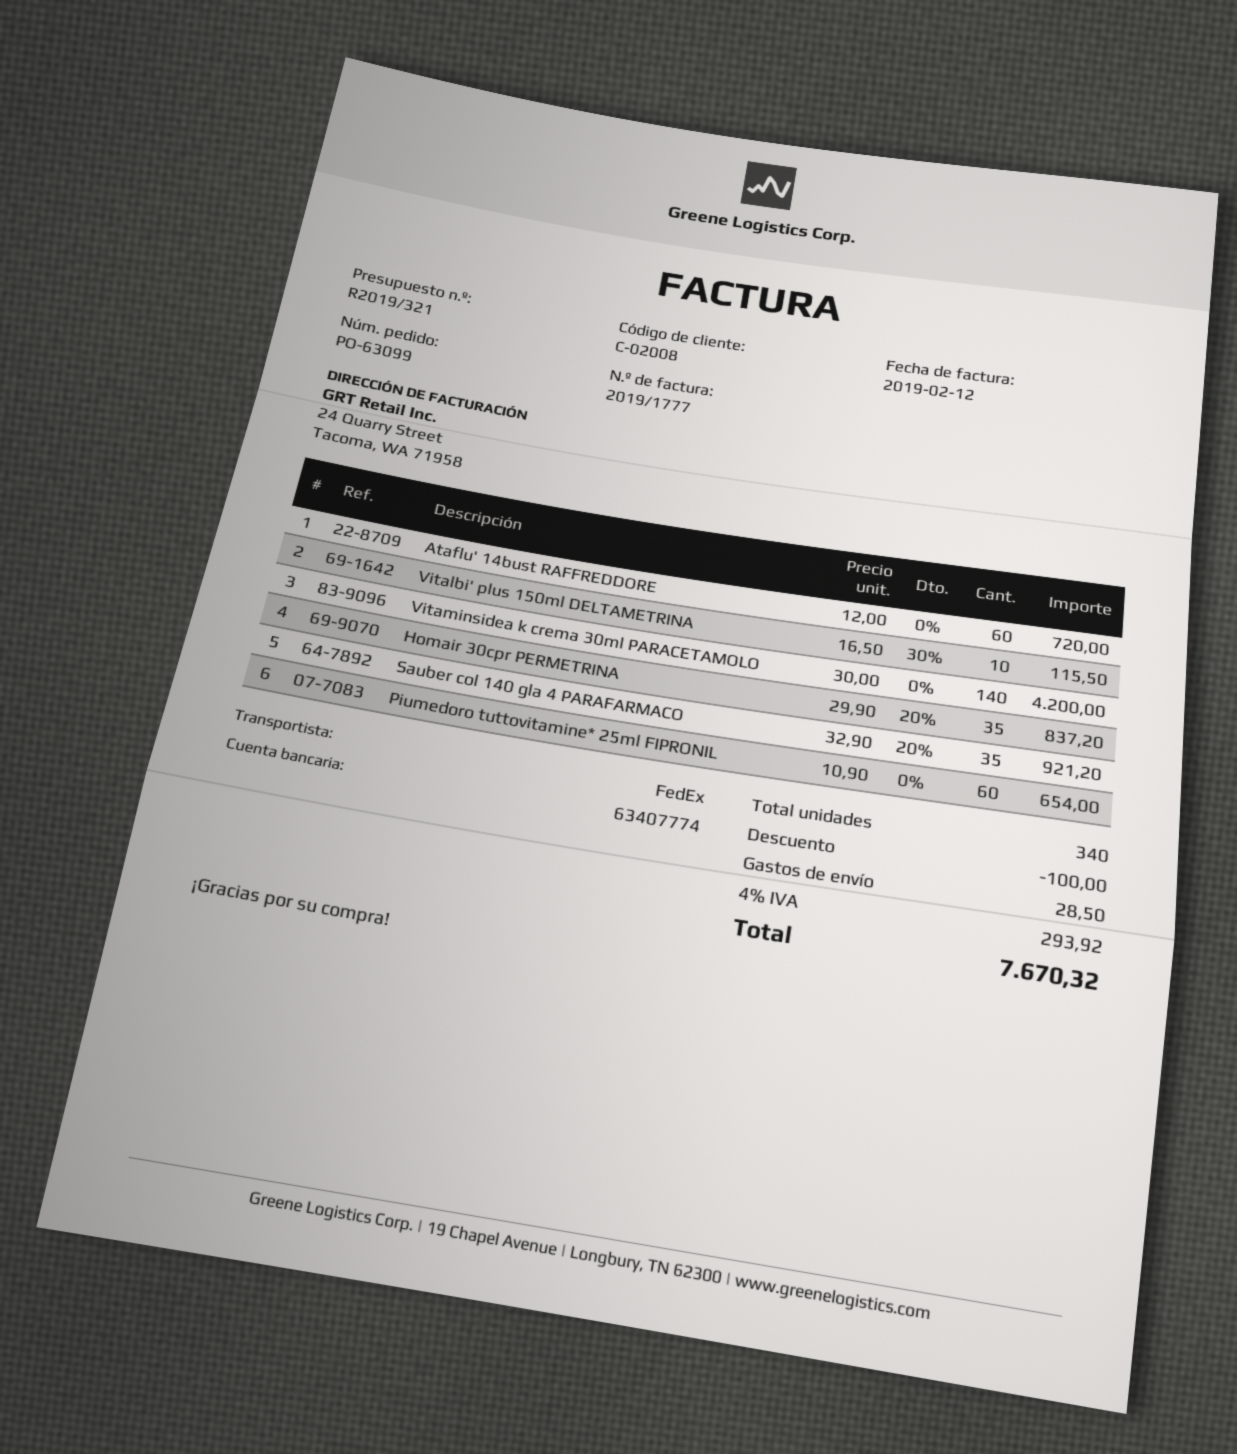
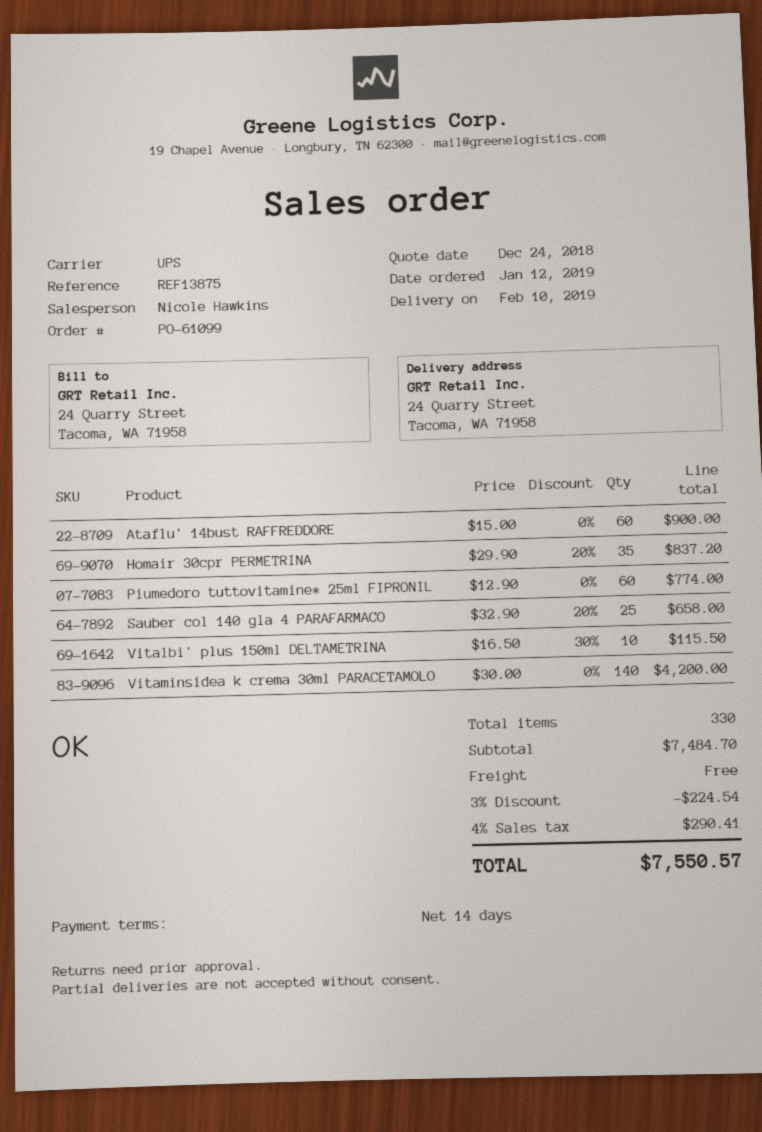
order number: PO-63099 -> PO-61099
shipping method: FedEx -> UPS
Ataflu' 14bust RAFFREDDORE: 60 x 12.00 = 720.00 -> 60 x 15.00 = 900.00
Sauber col 140 gla 4 PARAFARMACO: 35 x 32.90 - 20% = 921.20 -> 25 x 32.90 - 20% = 658.00
Piumedoro tuttovitamine* 25ml FIPRONIL: 60 x 10.90 = 654.00 -> 60 x 12.90 = 774.00
total quantity: 340 -> 330
discount: 100.00 -> 224.54
shipping: 28.50 -> 0.00
tax: 4% = 293.92 -> 4% = 290.41
total: 7670.32 -> 7550.57

